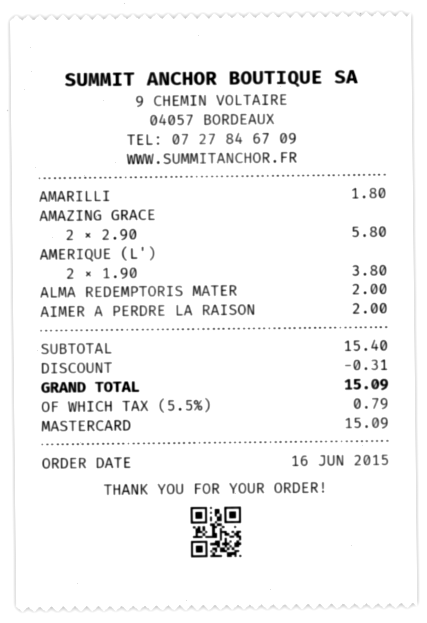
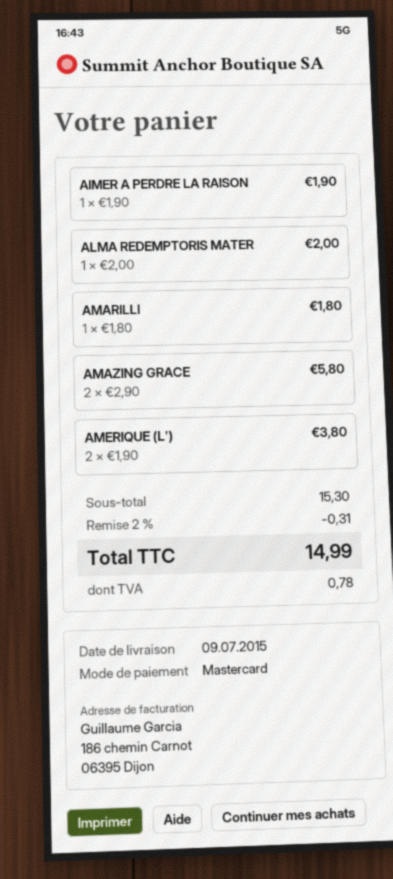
AIMER A PERDRE LA RAISON: 1 x 2.00 = 2.00 -> 1 x 1.90 = 1.90
subtotal: 15.40 -> 15.30
tax: 0.79 -> 0.78
total: 15.09 -> 14.99

